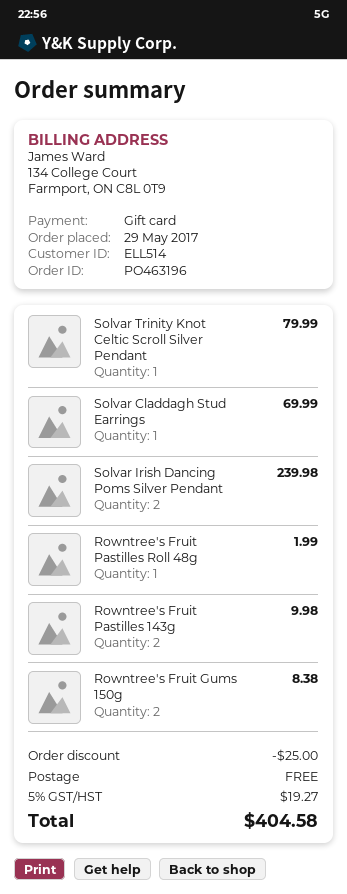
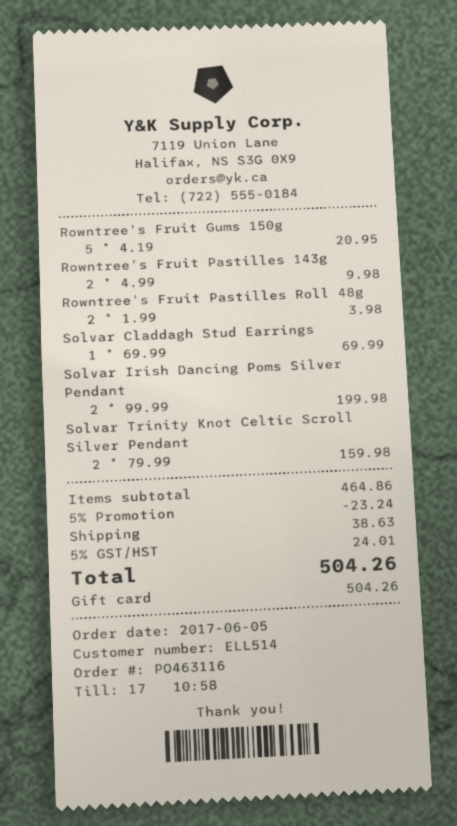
order number: PO463196 -> PO463116
order date: 2017-05-29 -> 2017-06-05
Solvar Trinity Knot Celtic Scroll Silver Pendant: 1 for 79.99 -> 2 for 159.98
Solvar Irish Dancing Poms Silver Pendant: 2 for 239.98 -> 2 for 199.98
Rowntree's Fruit Pastilles Roll 48g: 1 for 1.99 -> 2 for 3.98
Rowntree's Fruit Gums 150g: 2 for 8.38 -> 5 for 20.95
discount: 25.00 -> 23.24
shipping: 0.00 -> 38.63
tax: 5% = 19.27 -> 5% = 24.01
total: 404.58 -> 504.26

